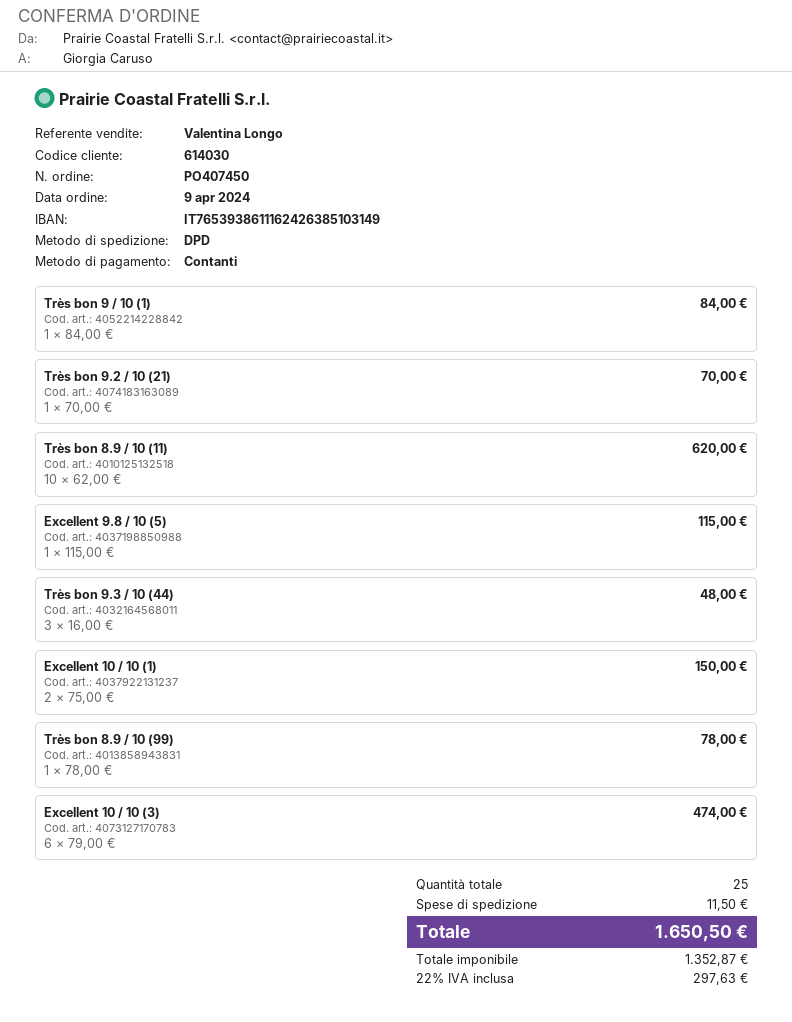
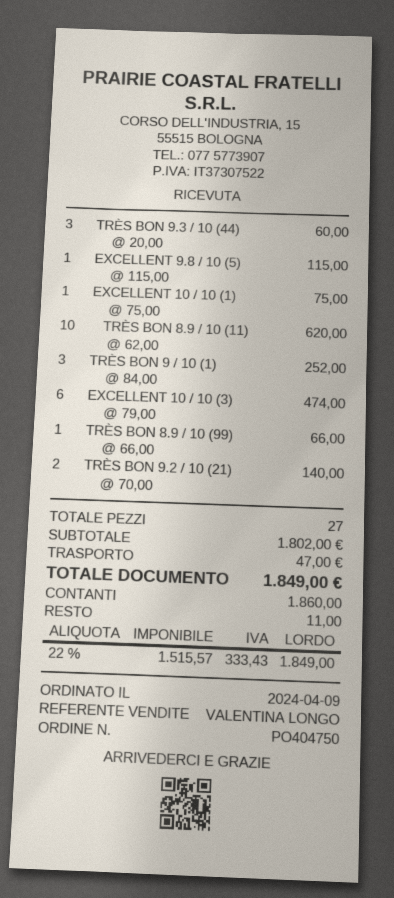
order number: PO407450 -> PO404750
Très bon 9 / 10 (1): 1 x 84.00 = 84.00 -> 3 x 84.00 = 252.00
Très bon 9.2 / 10 (21): 1 x 70.00 = 70.00 -> 2 x 70.00 = 140.00
Très bon 9.3 / 10 (44): 3 x 16.00 = 48.00 -> 3 x 20.00 = 60.00
Excellent 10 / 10 (1): 2 x 75.00 = 150.00 -> 1 x 75.00 = 75.00
Très bon 8.9 / 10 (99): 1 x 78.00 = 78.00 -> 1 x 66.00 = 66.00
total quantity: 25 -> 27
shipping: 11.50 -> 47.00
net: 1352.87 -> 1515.57
tax: 22% = 297.63 -> 22% = 333.43
total: 1650.50 -> 1849.00

